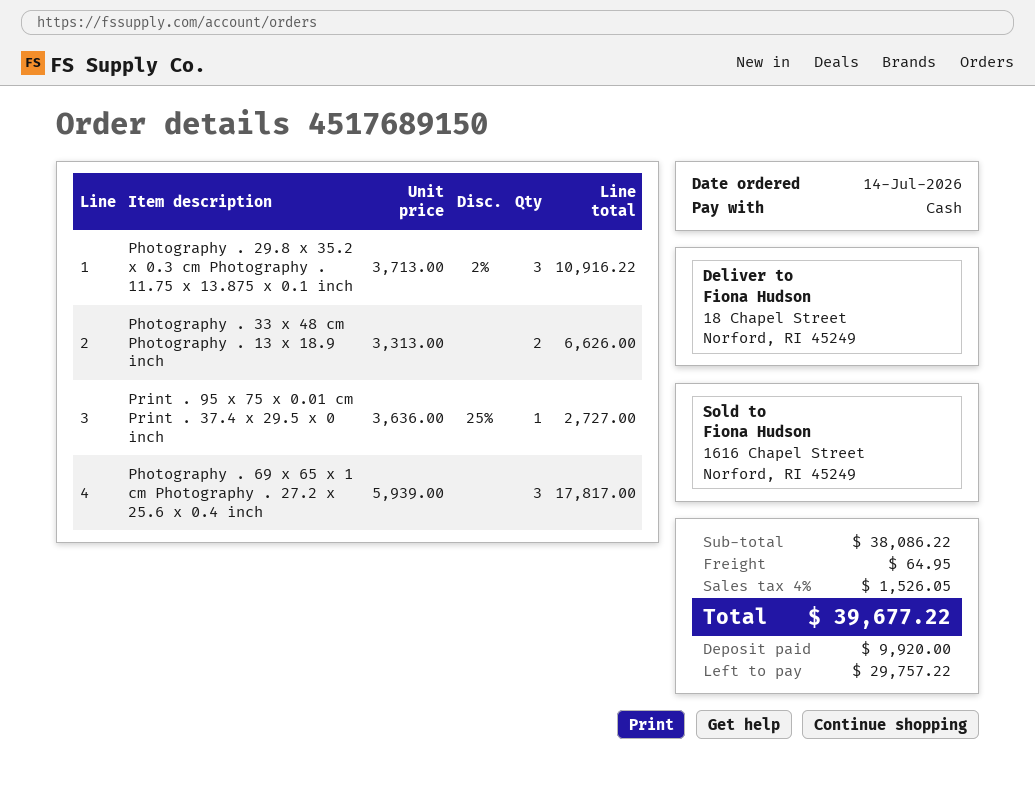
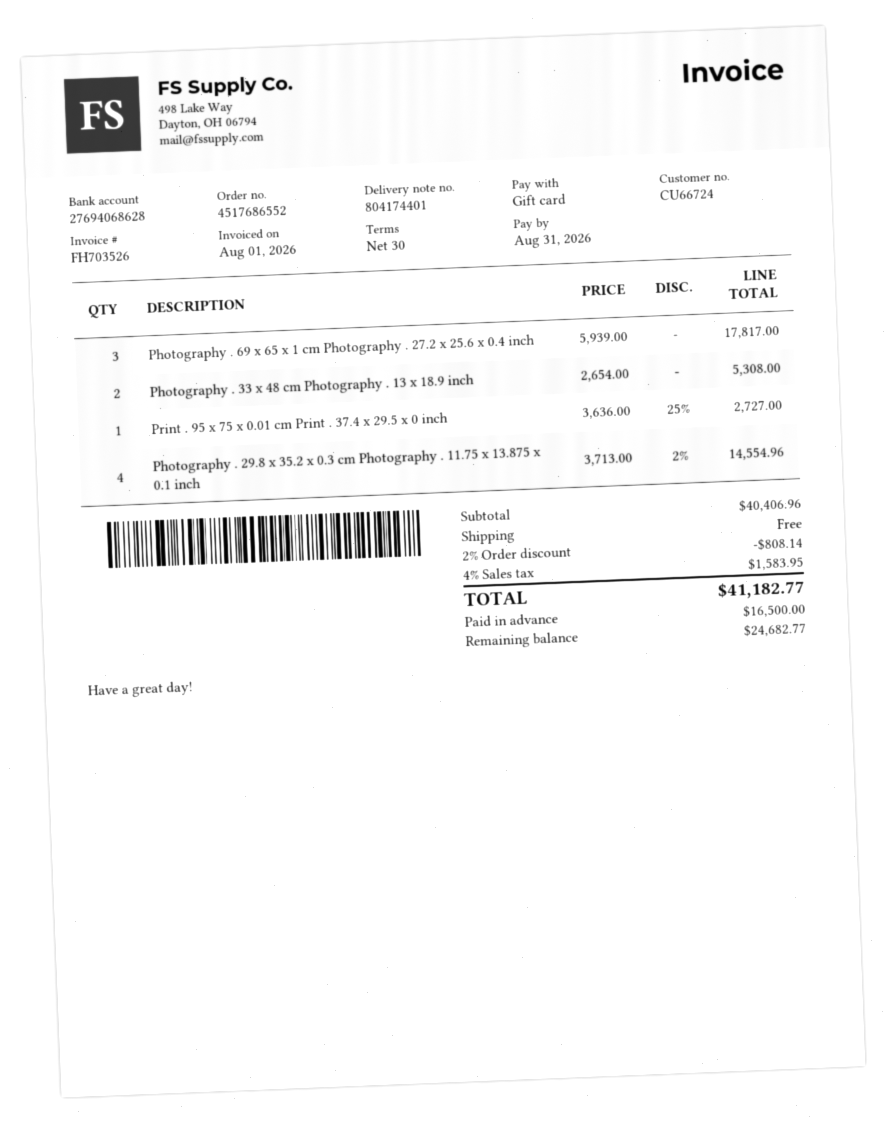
order number: 4517689150 -> 4517686552
payment method: cash -> gift card
Photography . 29.8 x 35.2 x 0.3 cm Photography . 11.75 x 13.875 x 0.1 inch: 3 x 3713.00 - 2% = 10916.22 -> 4 x 3713.00 - 2% = 14554.96
Photography . 33 x 48 cm Photography . 13 x 18.9 inch: 2 x 3313.00 = 6626.00 -> 2 x 2654.00 = 5308.00
subtotal: 38086.22 -> 40406.96
discount: none -> 2% = 808.14
shipping: 64.95 -> 0.00
tax: 4% = 1526.05 -> 4% = 1583.95
total: 39677.22 -> 41182.77
deposit: 9920.00 -> 16500.00
balance: 29757.22 -> 24682.77

